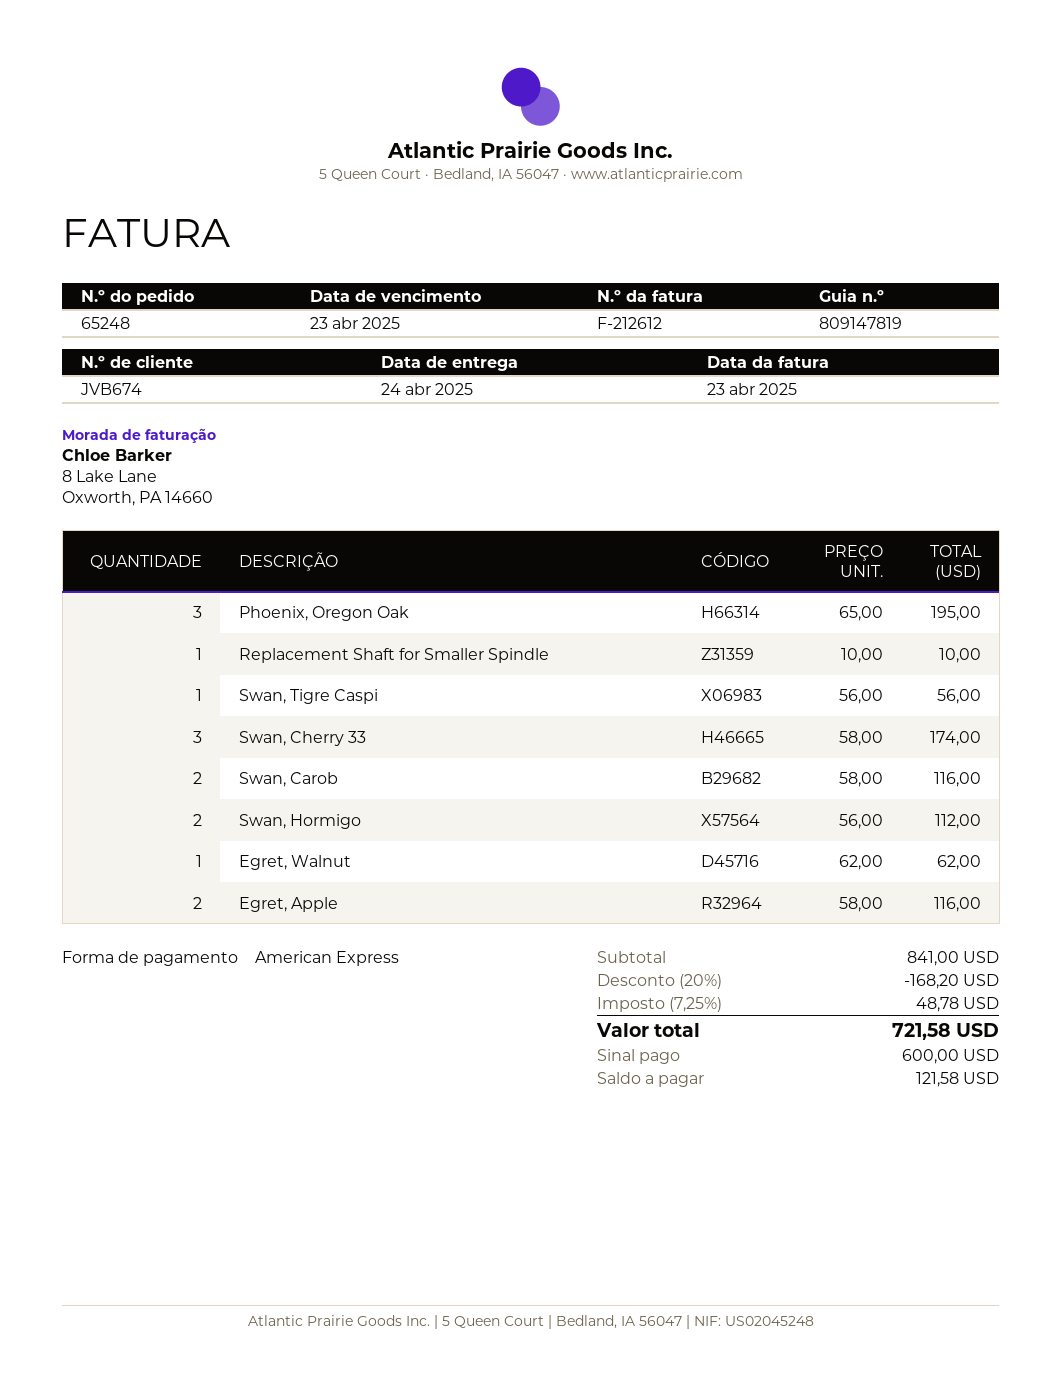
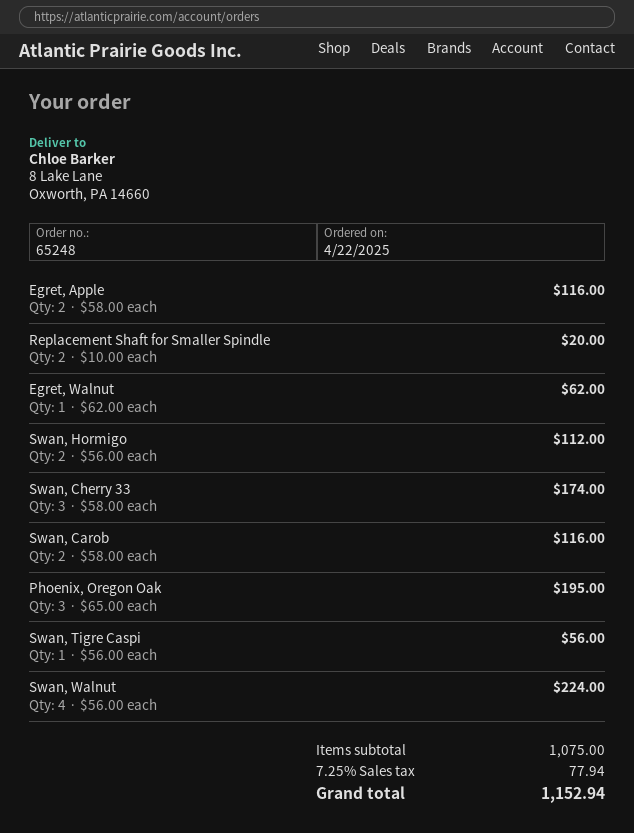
Replacement Shaft for Smaller Spindle: 1 x 10.00 = 10.00 -> 2 x 10.00 = 20.00
Swan, Walnut: none -> 4 x 56.00 = 224.00
subtotal: 841.00 -> 1075.00
discount: 20% = 168.20 -> none
tax: 7.25% = 48.78 -> 7.25% = 77.94
total: 721.58 -> 1152.94

